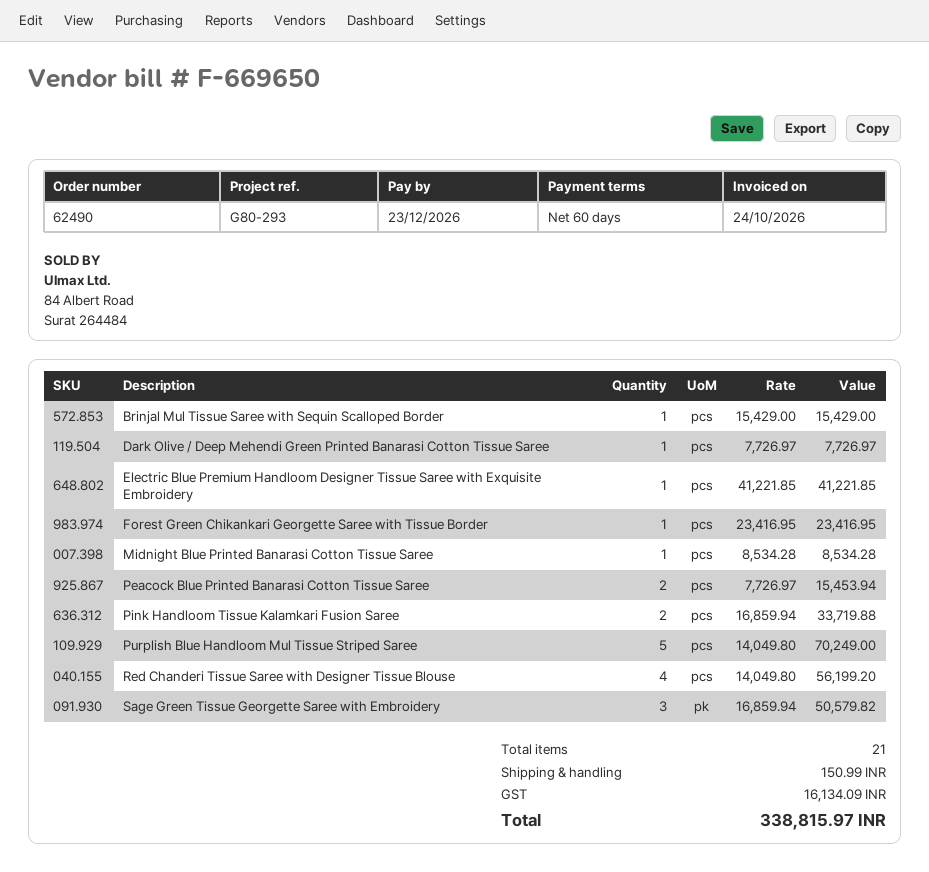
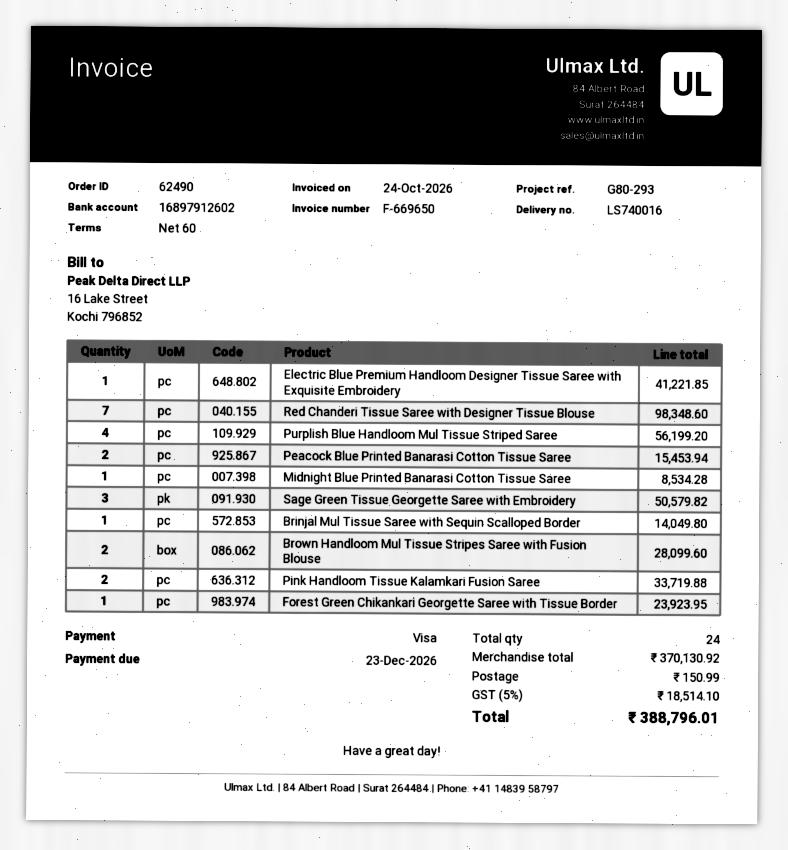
Brinjal Mul Tissue Saree with Sequin Scalloped Border: 1 for 15429.00 -> 1 for 14049.80
Dark Olive / Deep Mehendi Green Printed Banarasi Cotton Tissue Saree: 1 for 7726.97 -> none
Forest Green Chikankari Georgette Saree with Tissue Border: 1 for 23416.95 -> 1 for 23923.95
Purplish Blue Handloom Mul Tissue Striped Saree: 5 for 70249.00 -> 4 for 56199.20
Red Chanderi Tissue Saree with Designer Tissue Blouse: 4 for 56199.20 -> 7 for 98348.60
Brown Handloom Mul Tissue Stripes Saree with Fusion Blouse: none -> 2 for 28099.60
total quantity: 21 -> 24
tax: 16134.09 -> 18514.10
total: 338815.97 -> 388796.01

